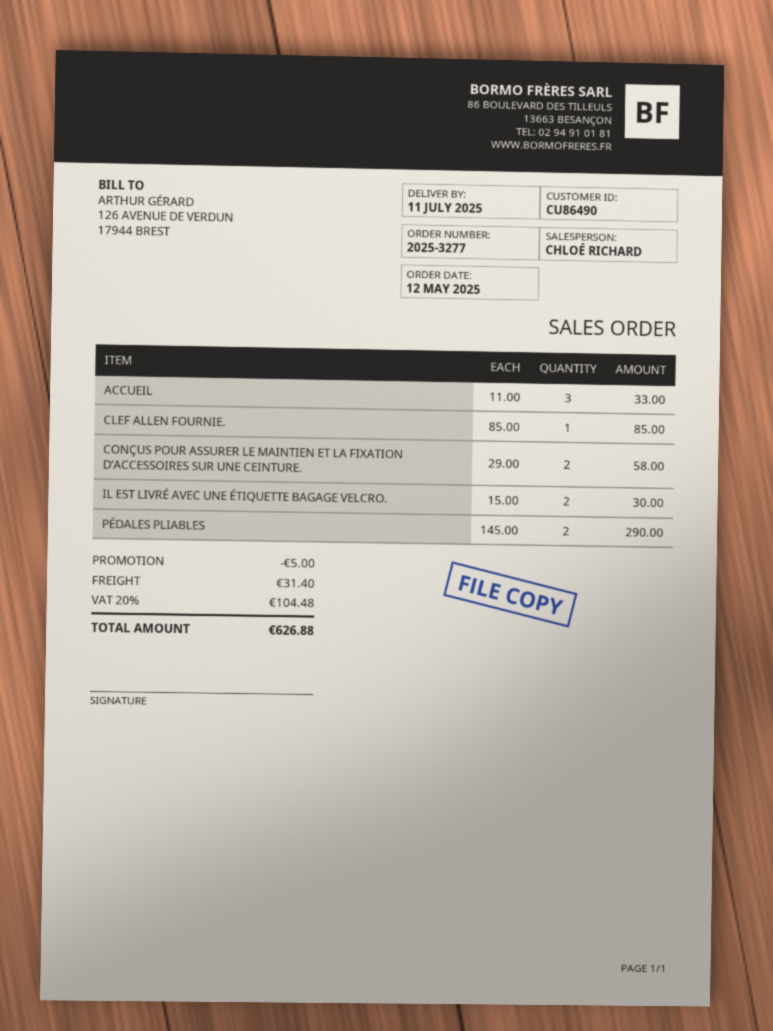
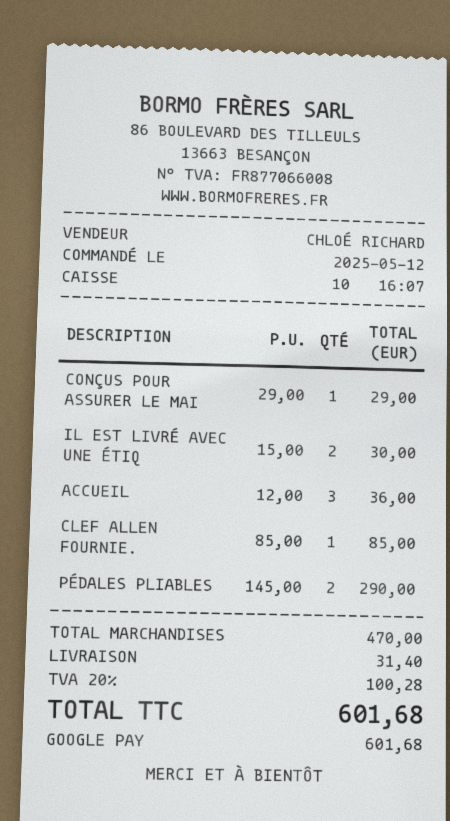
ACCUEIL: 3 x 11.00 = 33.00 -> 3 x 12.00 = 36.00
CONÇUS POUR ASSURER LE MAINTIEN ET LA FIXATION D’ACCESSOIRES SUR UNE CEINTURE.: 2 x 29.00 = 58.00 -> 1 x 29.00 = 29.00
discount: 5.00 -> none
tax: 20% = 104.48 -> 20% = 100.28
total: 626.88 -> 601.68

